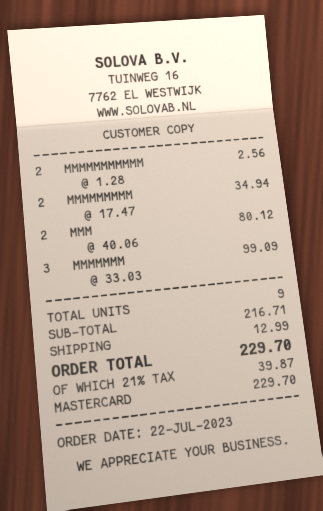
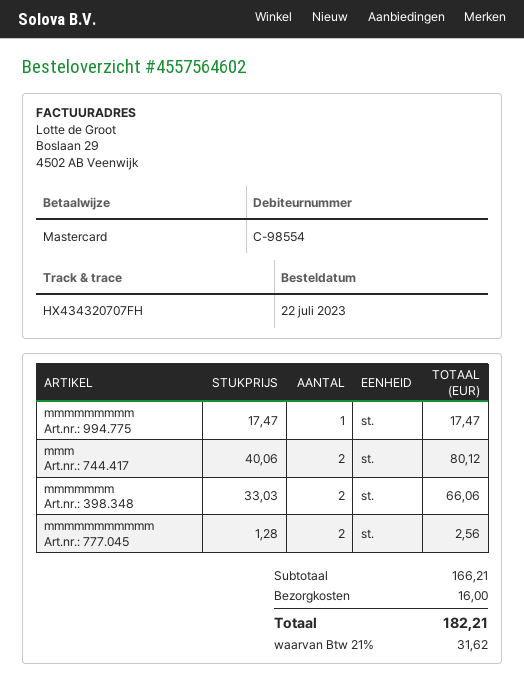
MMMMMMMMM: 2 x 17.47 = 34.94 -> 1 x 17.47 = 17.47
MMMMMMM: 3 x 33.03 = 99.09 -> 2 x 33.03 = 66.06
subtotal: 216.71 -> 166.21
shipping: 12.99 -> 16.00
tax: 21% = 39.87 -> 21% = 31.62
total: 229.70 -> 182.21

